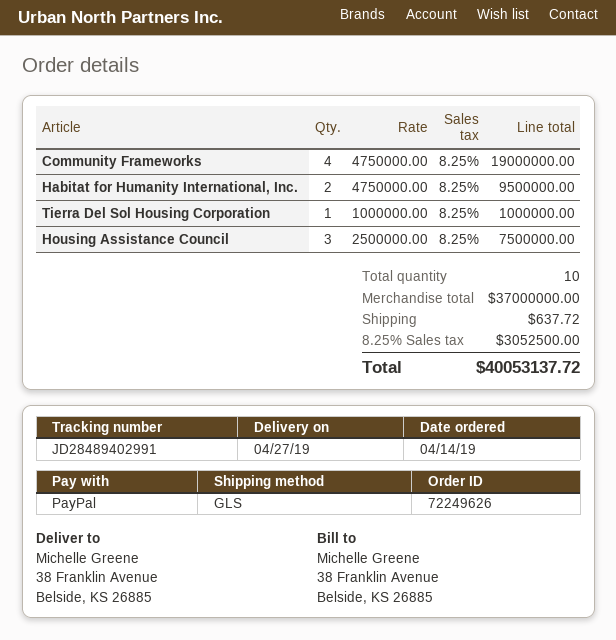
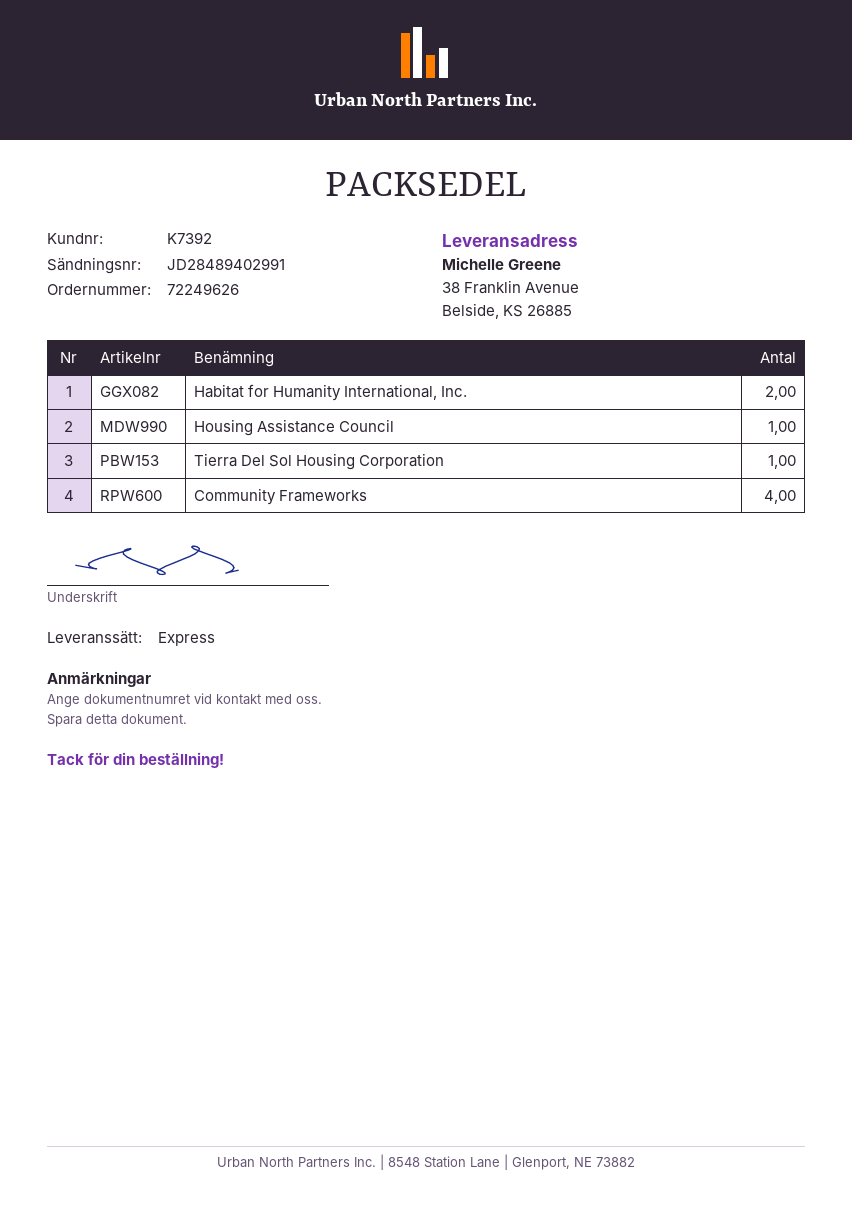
shipping method: GLS -> express
Housing Assistance Council: 3 -> 1

